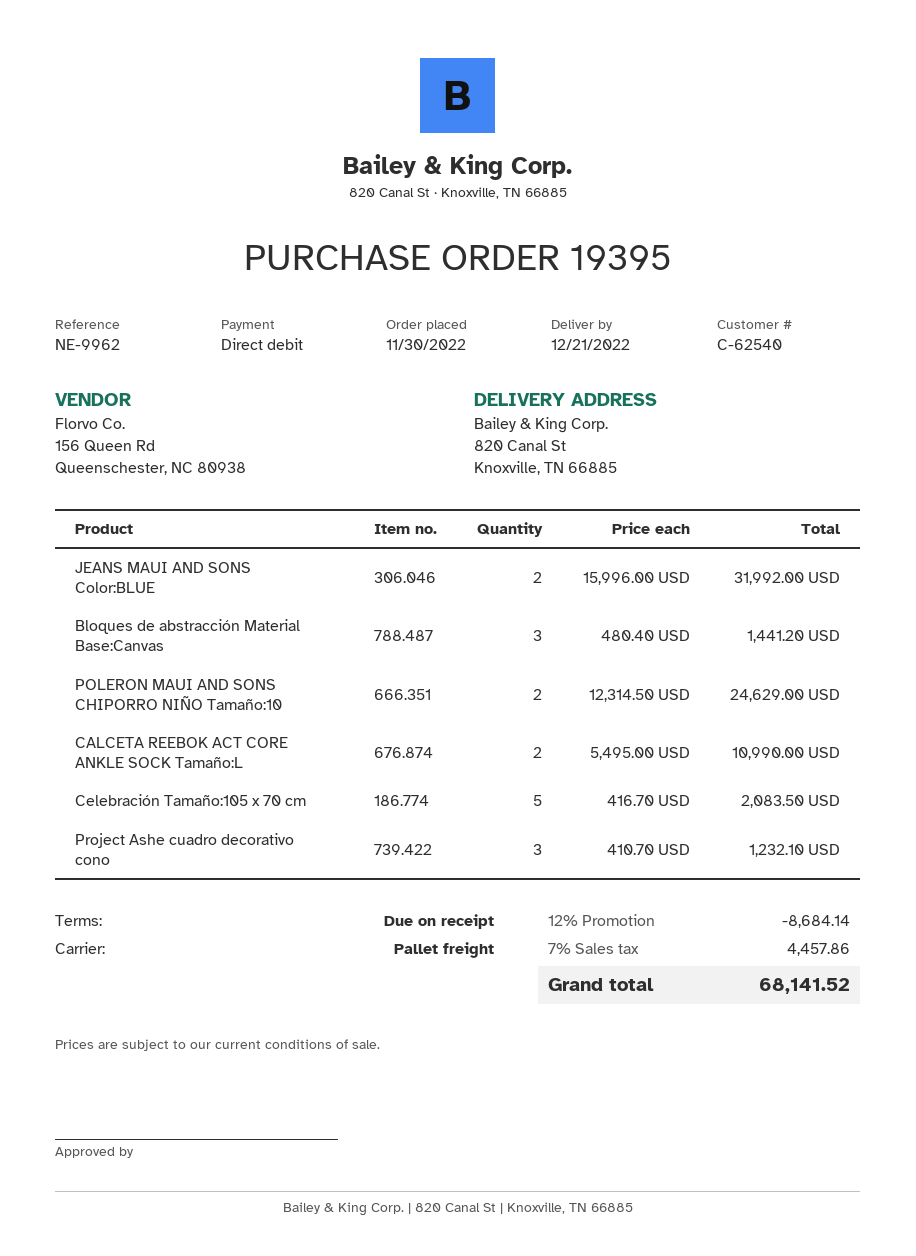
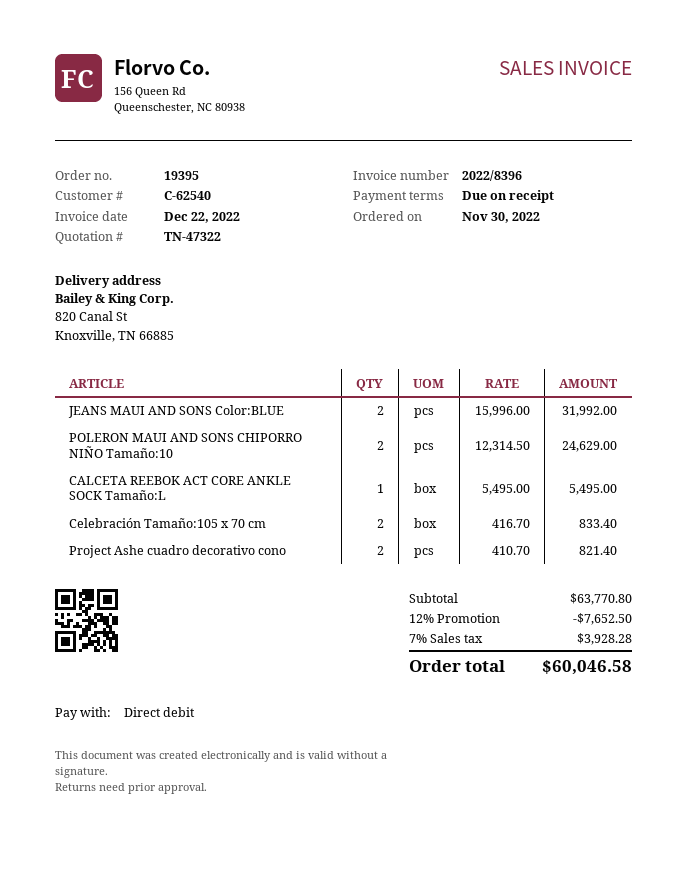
Bloques de abstracción Material Base:Canvas: 3 x 480.40 = 1441.20 -> none
CALCETA REEBOK ACT CORE ANKLE SOCK Tamaño:L: 2 x 5495.00 = 10990.00 -> 1 x 5495.00 = 5495.00
Celebración Tamaño:105 x 70 cm: 5 x 416.70 = 2083.50 -> 2 x 416.70 = 833.40
Project Ashe cuadro decorativo cono: 3 x 410.70 = 1232.10 -> 2 x 410.70 = 821.40
discount: 12% = 8684.14 -> 12% = 7652.50
tax: 7% = 4457.86 -> 7% = 3928.28
total: 68141.52 -> 60046.58

